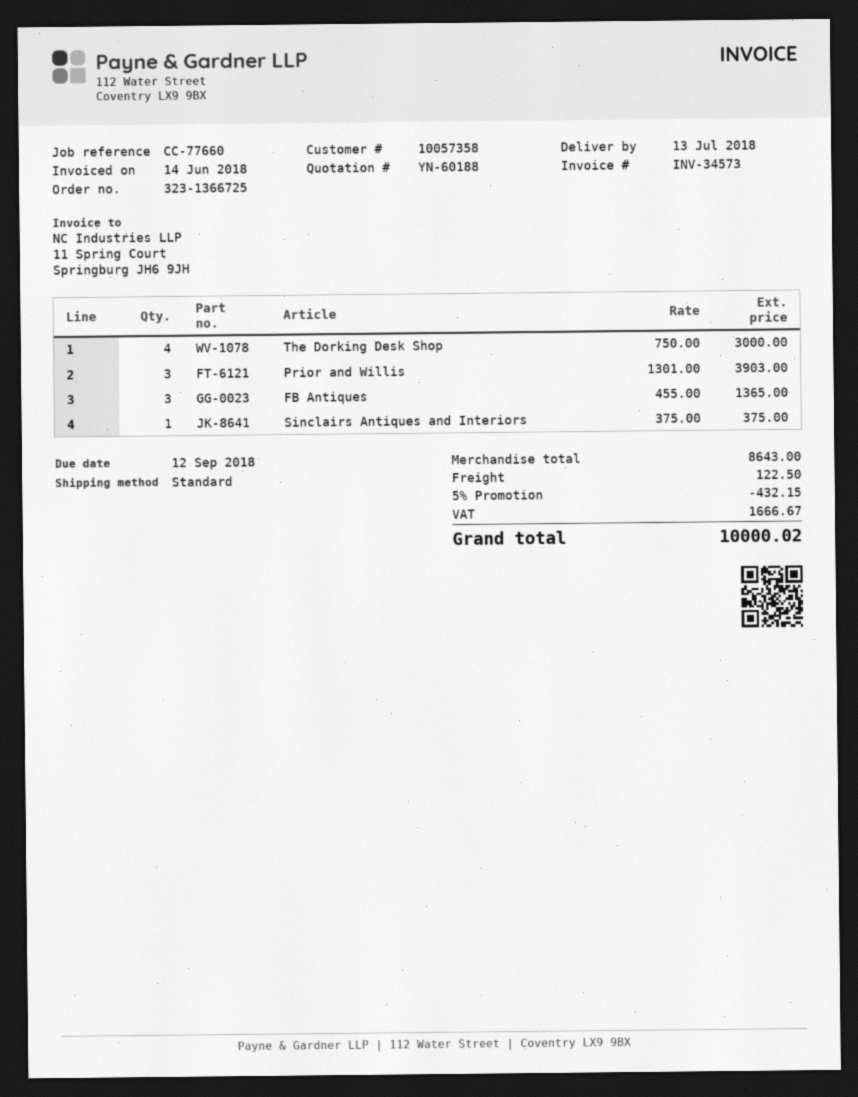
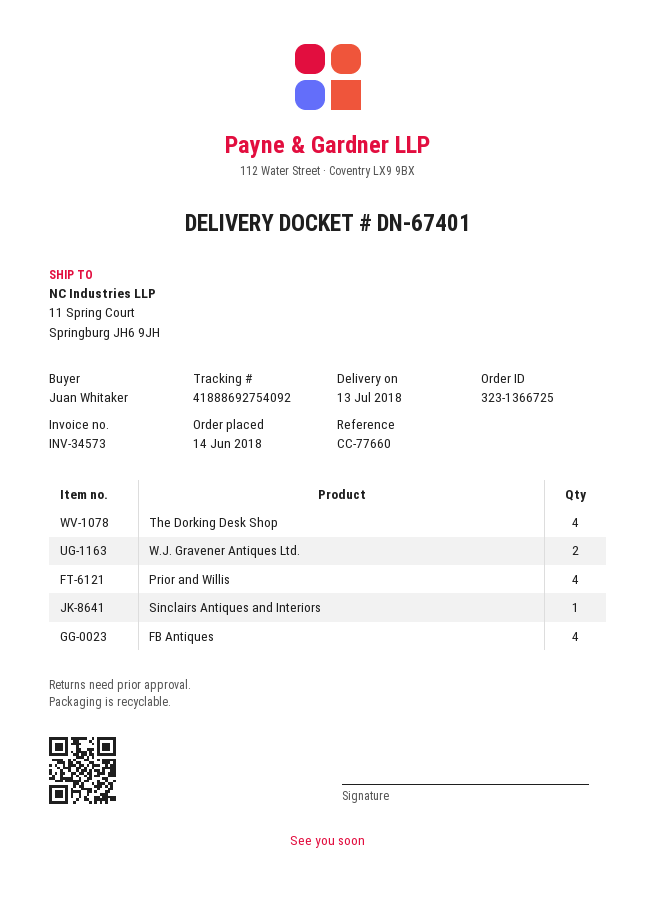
Prior and Willis: 3 -> 4
FB Antiques: 3 -> 4
W.J. Gravener Antiques Ltd.: none -> 2

